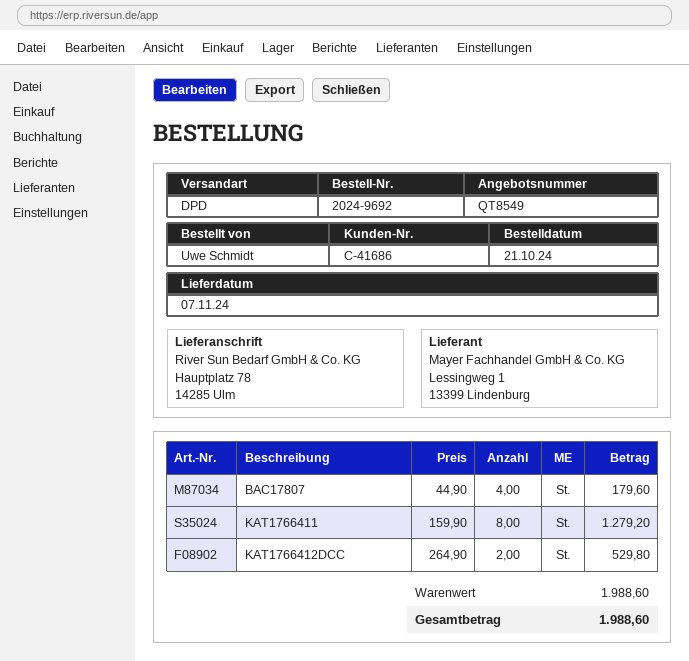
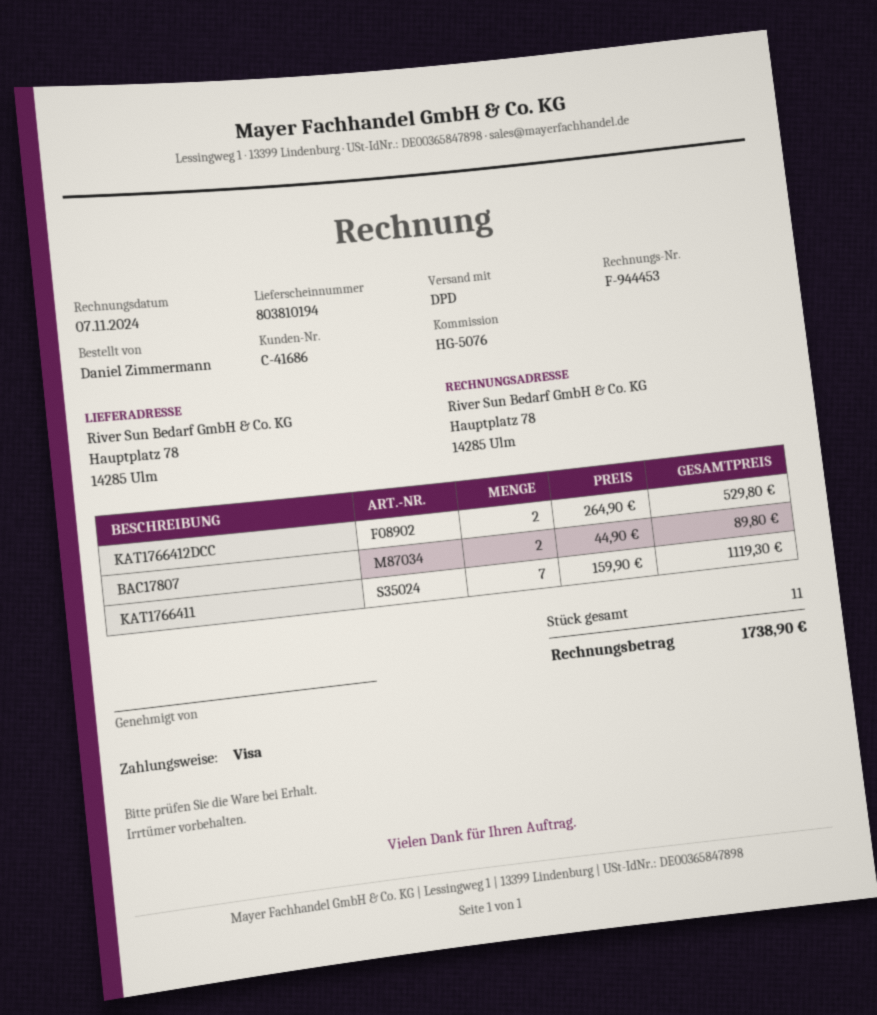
ordered by: Uwe Schmidt -> Daniel Zimmermann
BAC17807: 4 x 44.90 = 179.60 -> 2 x 44.90 = 89.80
KAT1766411: 8 x 159.90 = 1279.20 -> 7 x 159.90 = 1119.30
total: 1988.60 -> 1738.90

